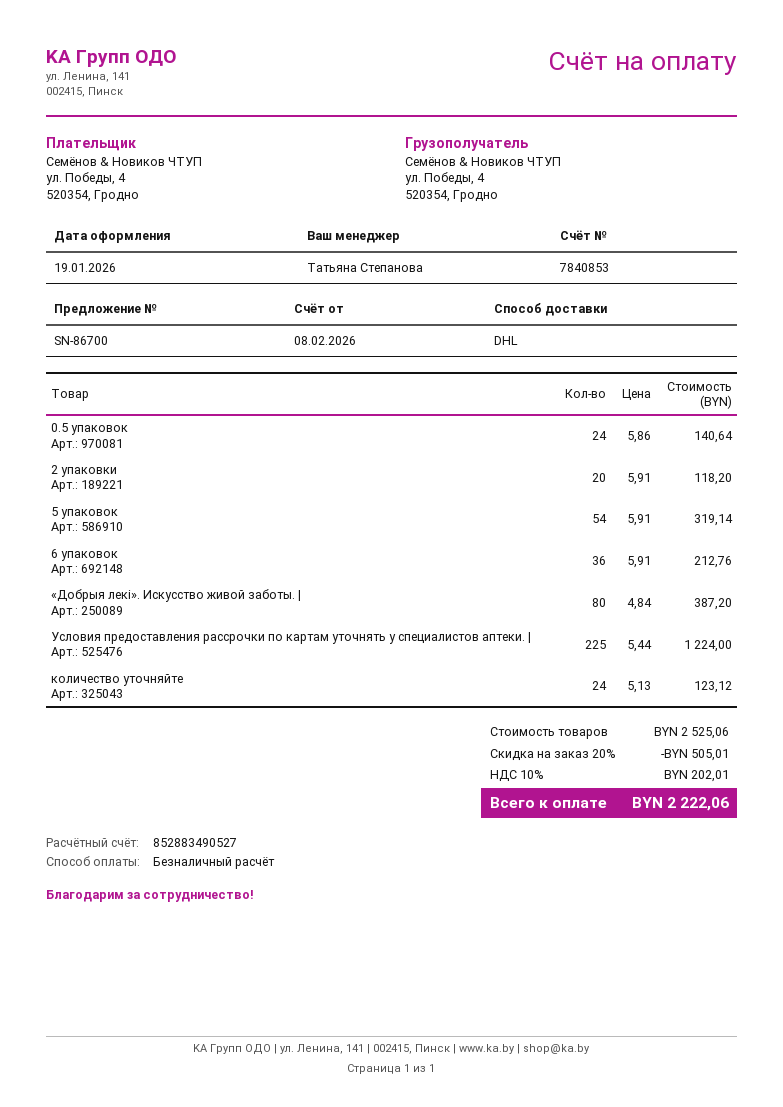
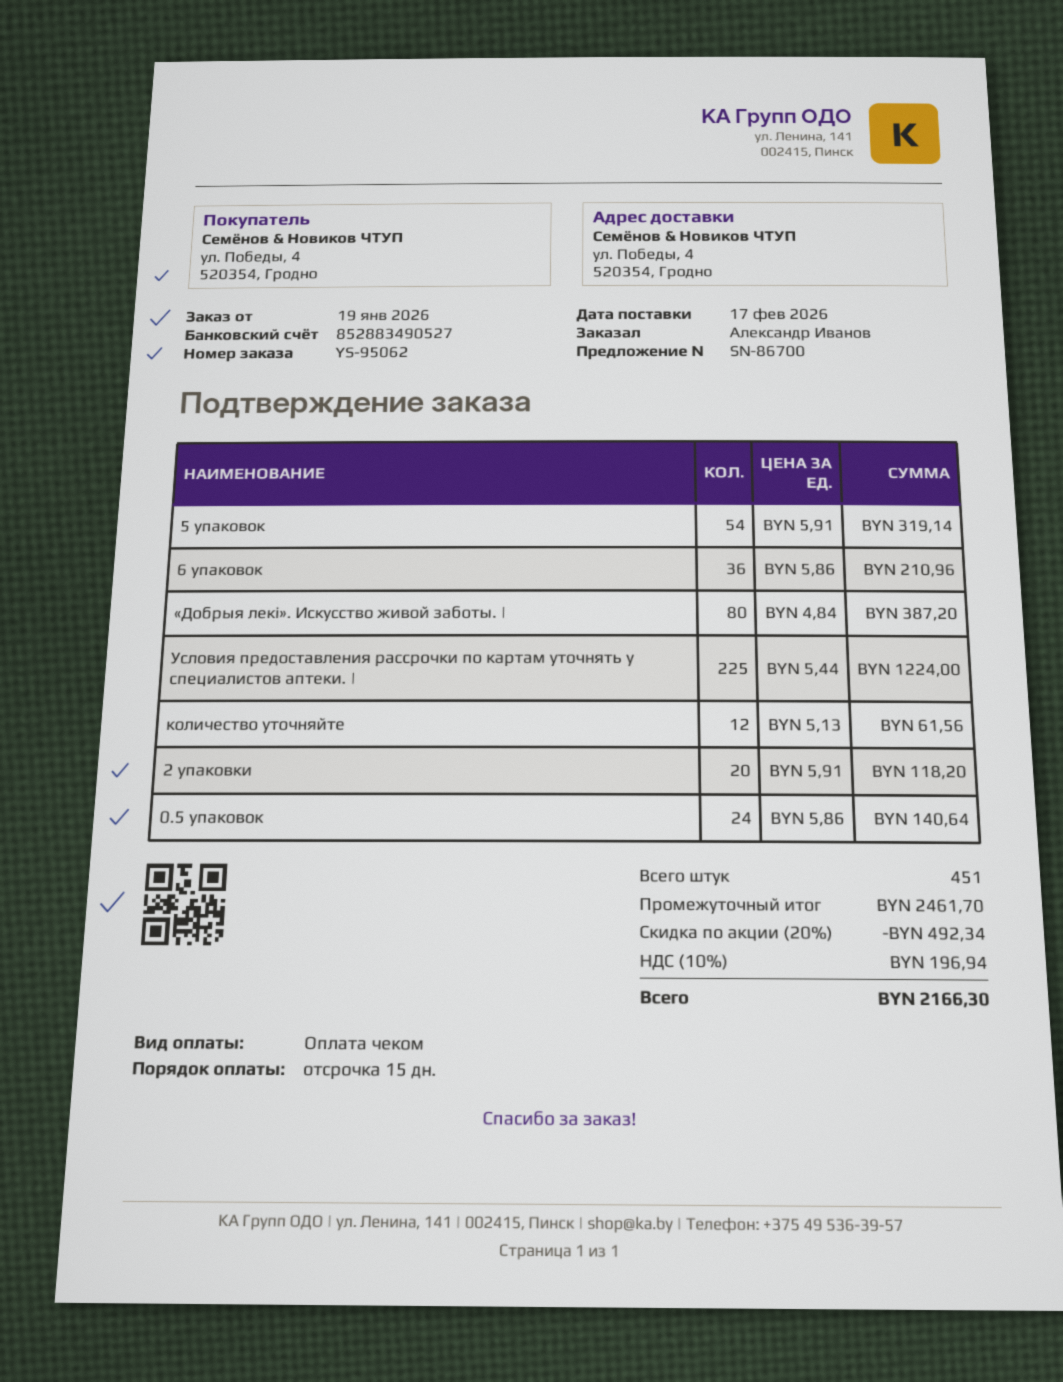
payment method: bank transfer -> cheque
6 упаковок: 36 x 5.91 = 212.76 -> 36 x 5.86 = 210.96
количество уточняйте: 24 x 5.13 = 123.12 -> 12 x 5.13 = 61.56
subtotal: 2525.06 -> 2461.70
discount: 20% = 505.01 -> 20% = 492.34
tax: 10% = 202.01 -> 10% = 196.94
total: 2222.06 -> 2166.30

